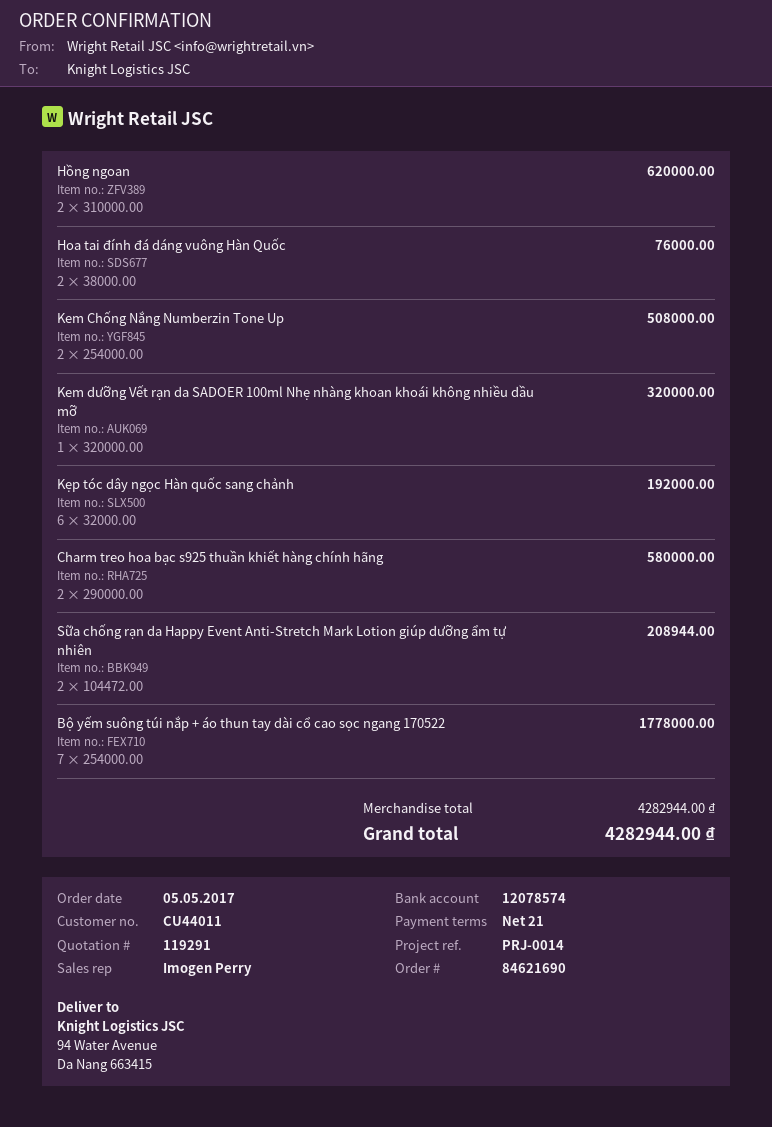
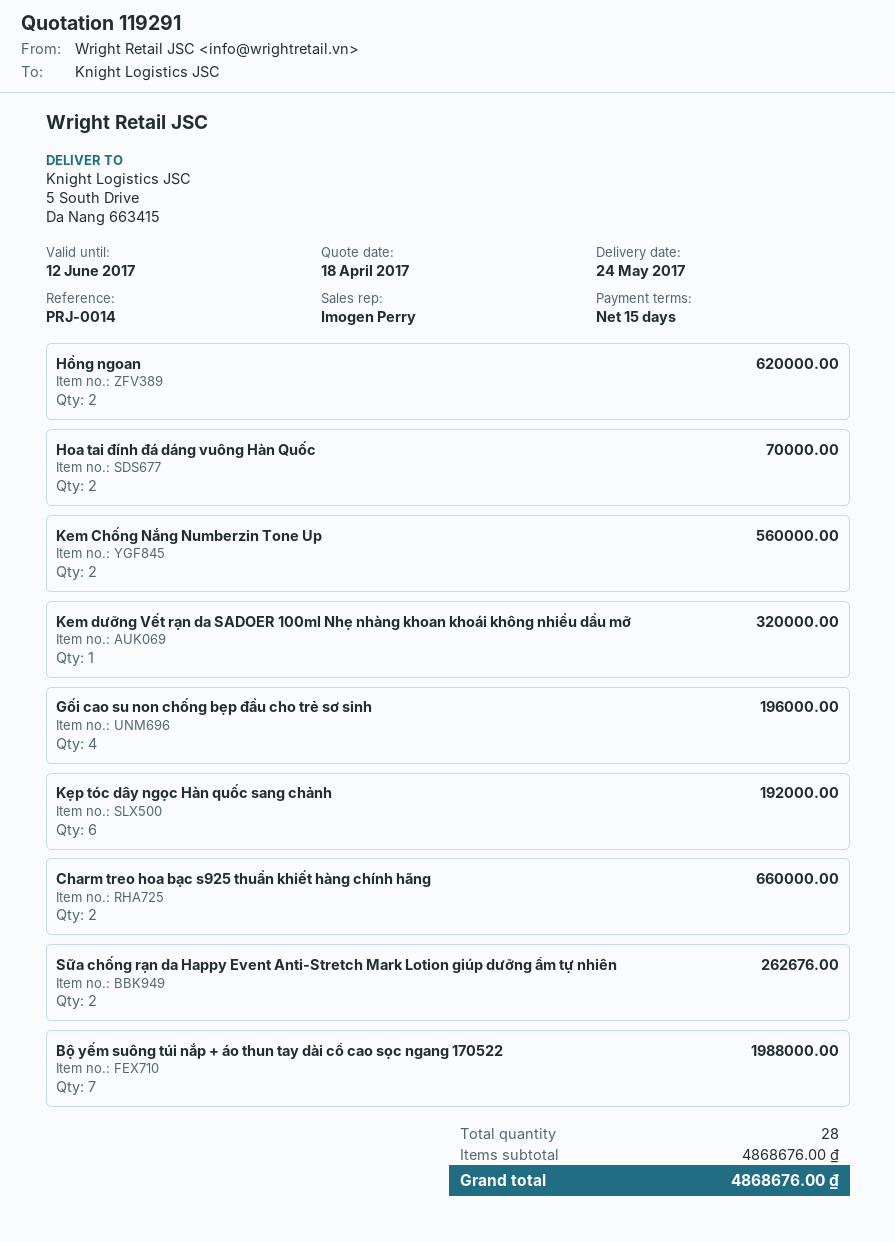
payment terms: 21 days -> 15 days
ship to: 94 Water Avenue, Da Nang 663415 -> 5 South Drive, Da Nang 663415
Hoa tai đính đá dáng vuông Hàn Quốc: 2 for 76000.00 -> 2 for 70000.00
Kem Chống Nắng Numberzin Tone Up: 2 for 508000.00 -> 2 for 560000.00
Charm treo hoa bạc s925 thuần khiết hàng chính hãng: 2 for 580000.00 -> 2 for 660000.00
Sữa chống rạn da Happy Event Anti-Stretch Mark Lotion giúp dưỡng ẩm tự nhiên: 2 for 208944.00 -> 2 for 262676.00
Bộ yếm suông túi nắp + áo thun tay dài cổ cao sọc ngang 170522: 7 for 1778000.00 -> 7 for 1988000.00
Gối cao su non chống bẹp đầu cho trẻ sơ sinh: none -> 4 for 196000.00
subtotal: 4282944.00 -> 4868676.00
total: 4282944.00 -> 4868676.00

